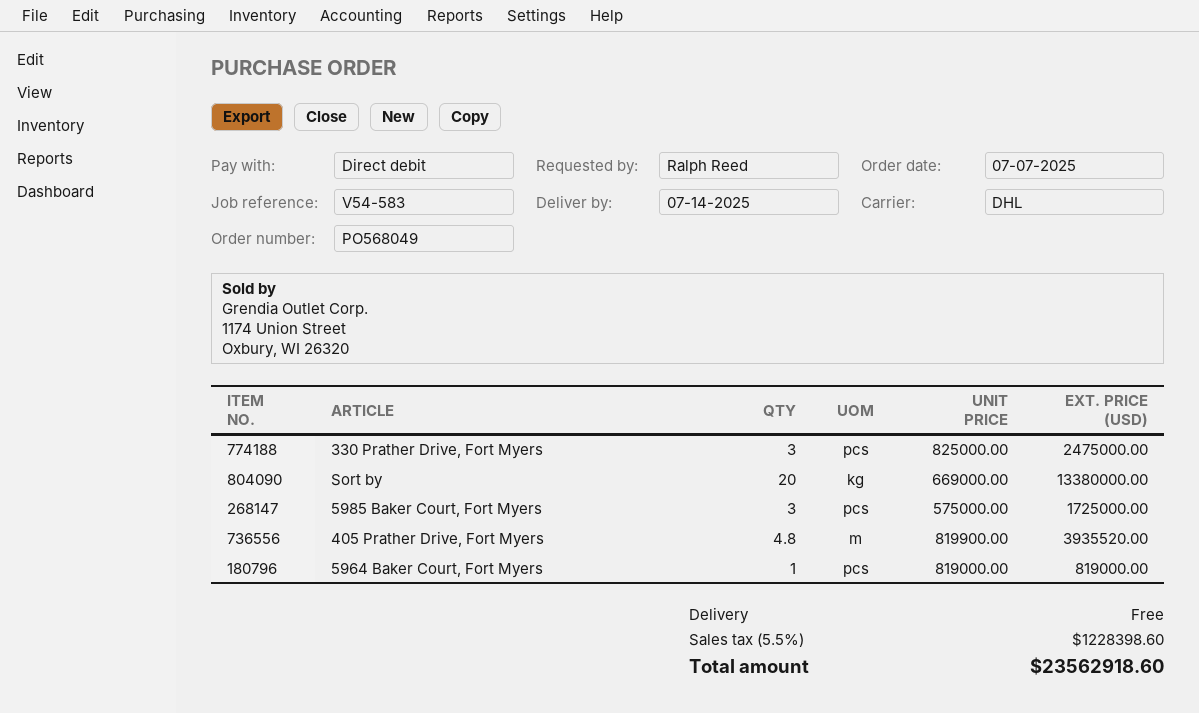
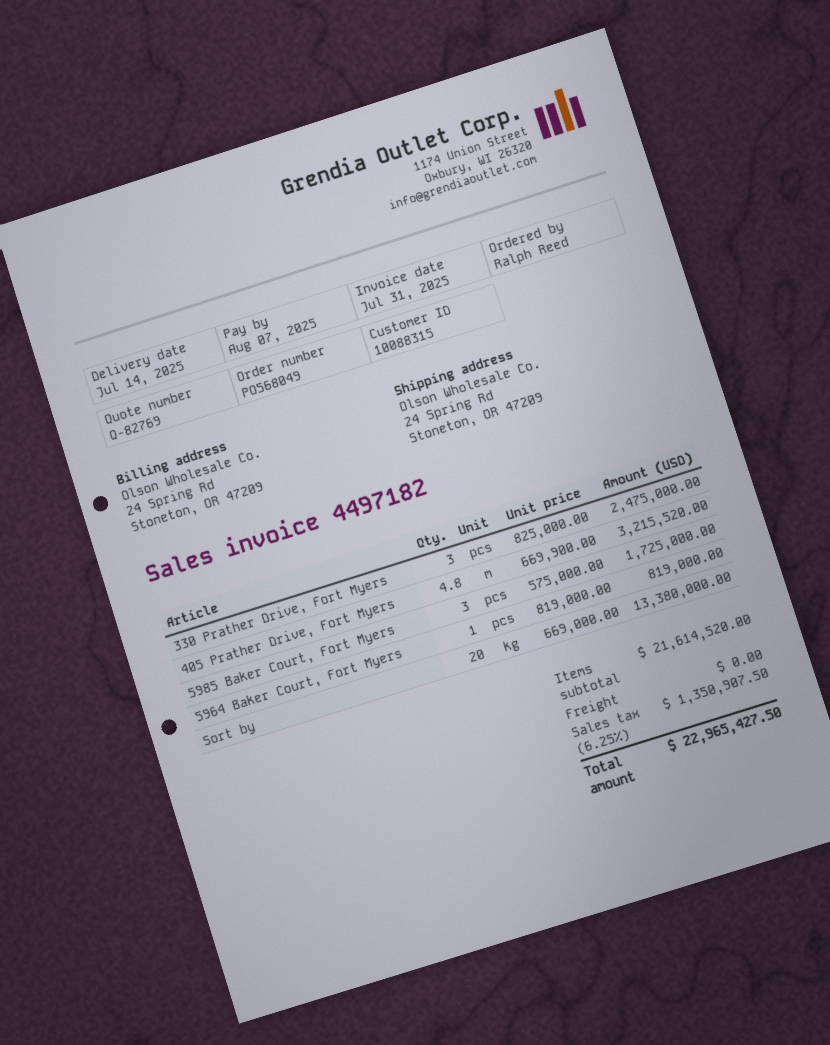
405 Prather Drive, Fort Myers: 4.8 x 819900.00 = 3935520.00 -> 4.8 x 669900.00 = 3215520.00
tax: 5.5% = 1228398.60 -> 6.25% = 1350907.50
total: 23562918.60 -> 22965427.50

